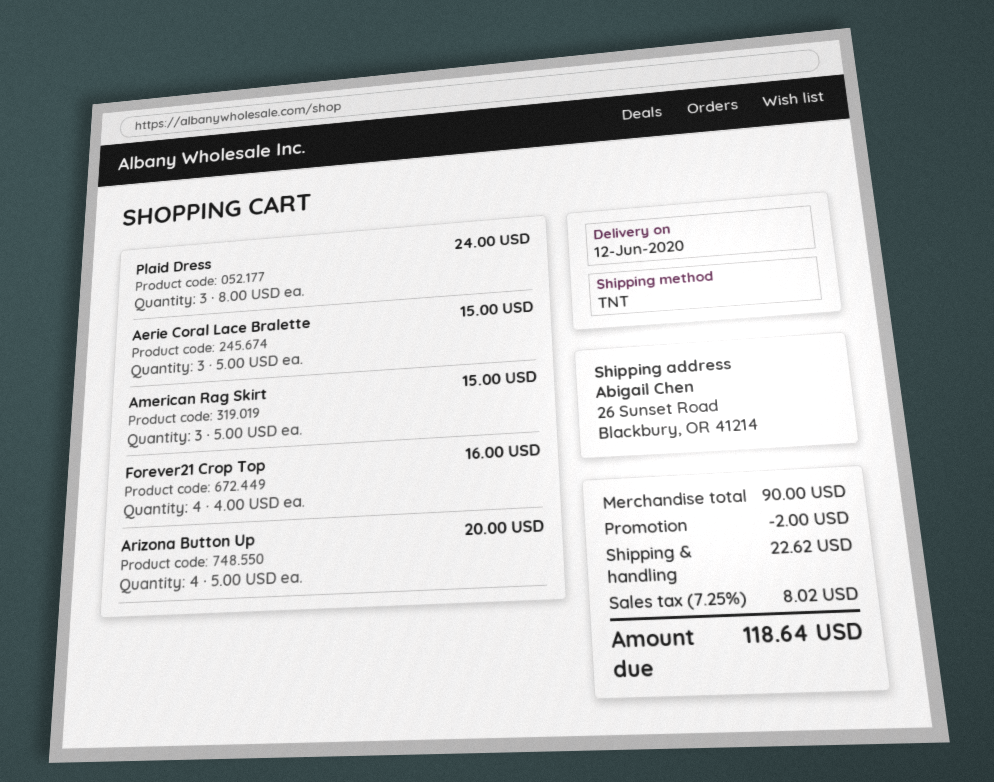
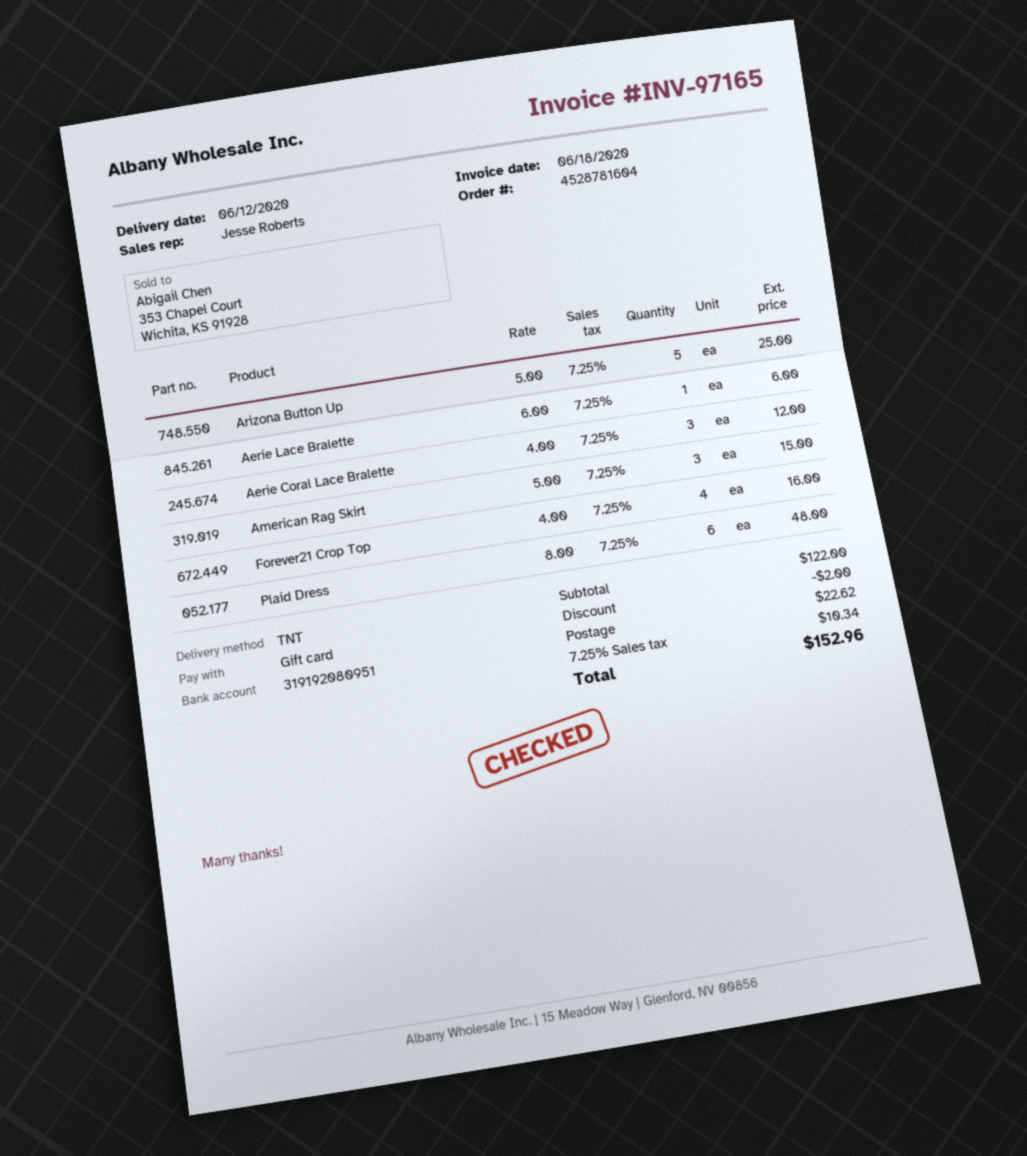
Plaid Dress: 3 x 8.00 = 24.00 -> 6 x 8.00 = 48.00
Aerie Coral Lace Bralette: 3 x 5.00 = 15.00 -> 3 x 4.00 = 12.00
Arizona Button Up: 4 x 5.00 = 20.00 -> 5 x 5.00 = 25.00
Aerie Lace Bralette: none -> 1 x 6.00 = 6.00
subtotal: 90.00 -> 122.00
tax: 7.25% = 8.02 -> 7.25% = 10.34
total: 118.64 -> 152.96

